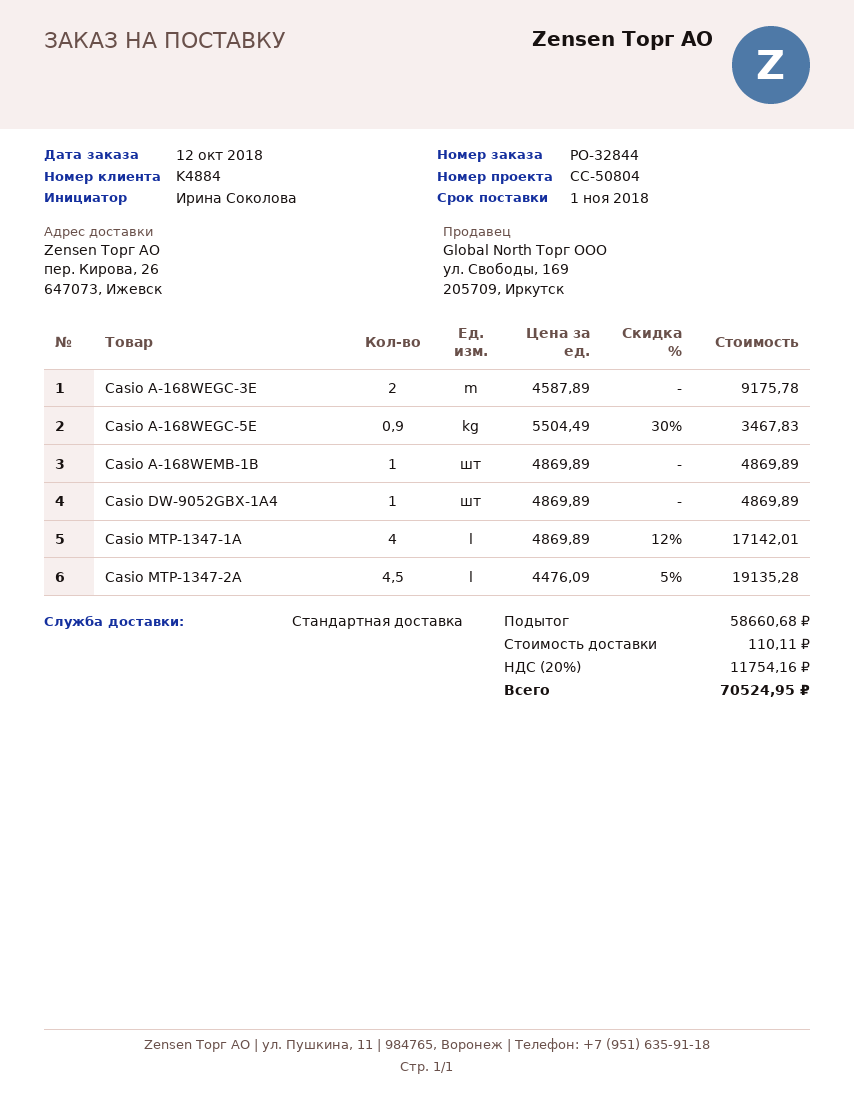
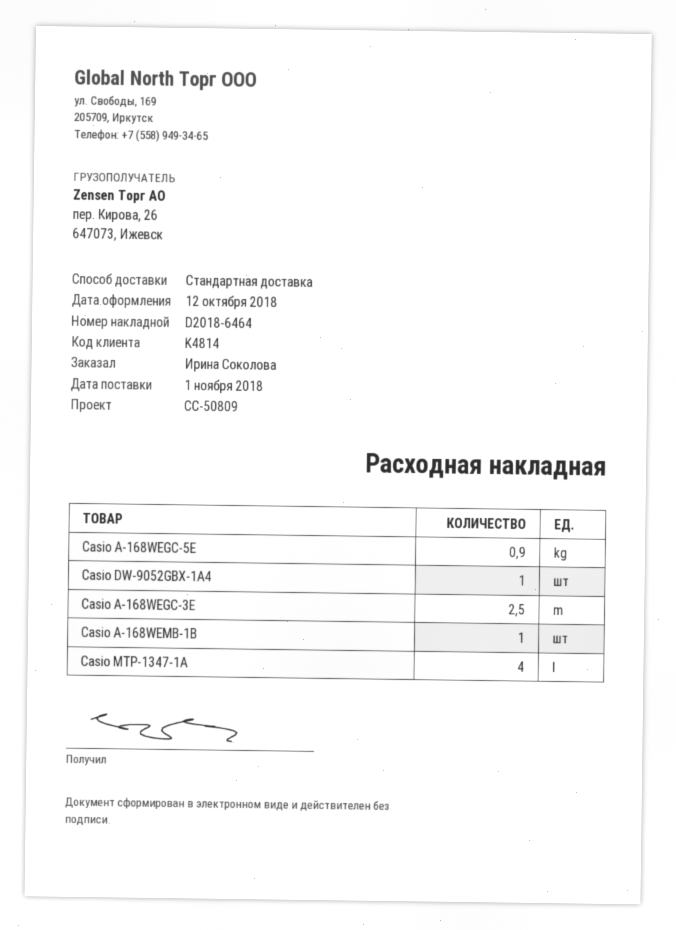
customer number: K4884 -> K4814
reference: CC-50804 -> CC-50809
Casio A-168WEGC-3E: 2 -> 2.5
Casio MTP-1347-2A: 4.5 -> none

